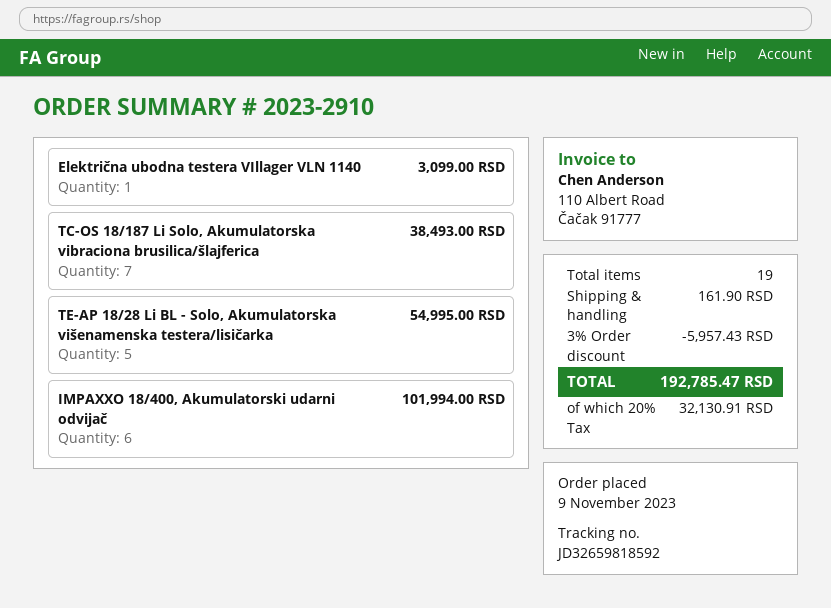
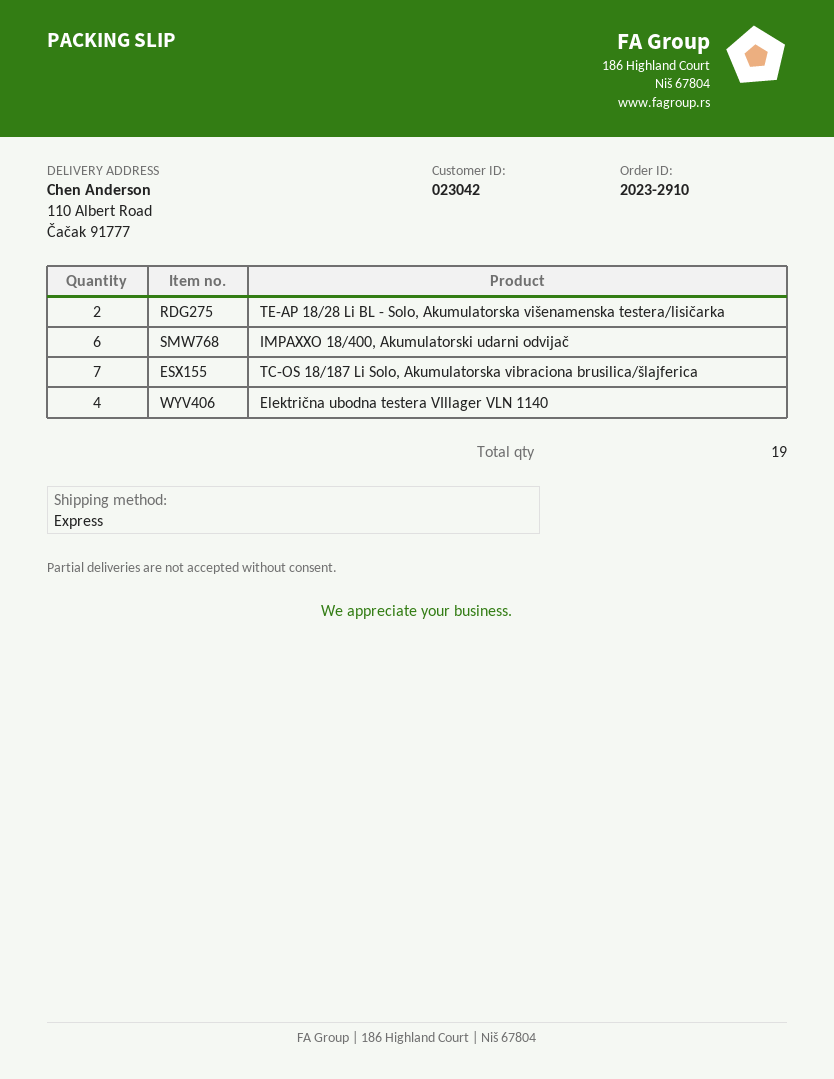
Električna ubodna testera VIllager VLN 1140: 1 -> 4
TE-AP 18/28 Li BL - Solo, Akumulatorska višenamenska testera/lisičarka: 5 -> 2

